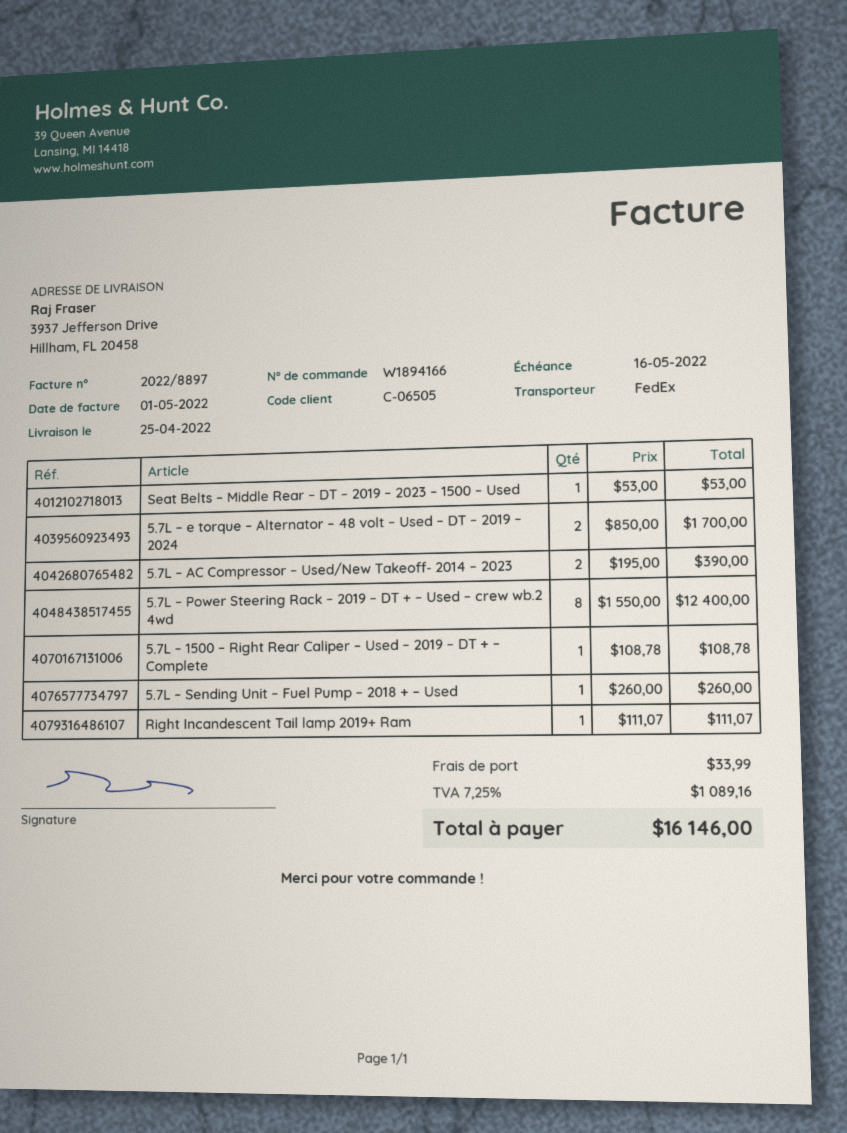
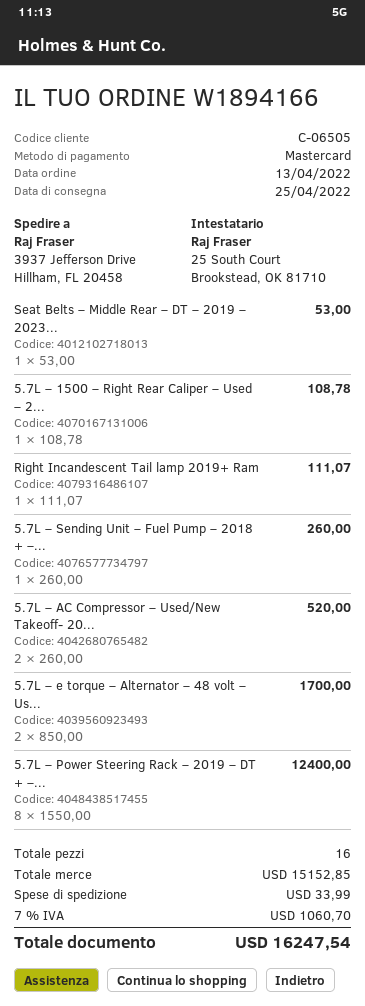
5.7L – AC Compressor – Used/New Takeoff- 2014 – 2023: 2 x 195.00 = 390.00 -> 2 x 260.00 = 520.00
tax: 7.25% = 1089.16 -> 7% = 1060.70
total: 16146.00 -> 16247.54

